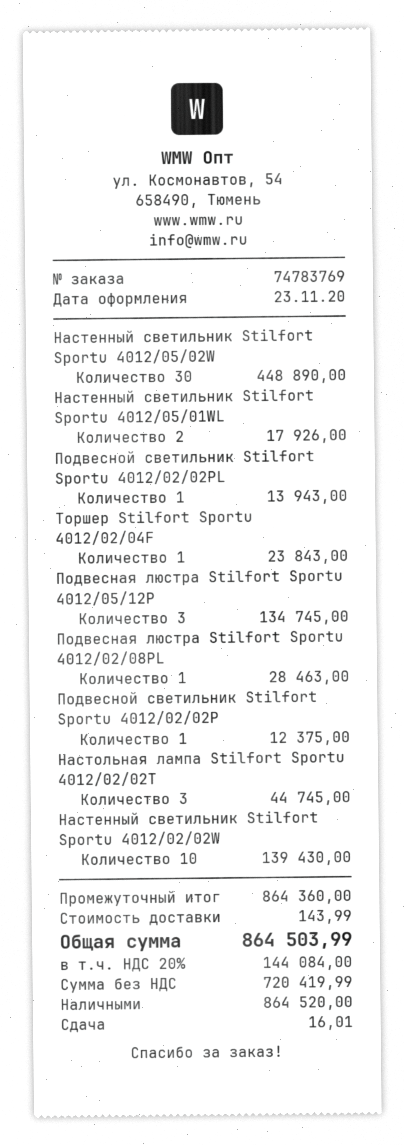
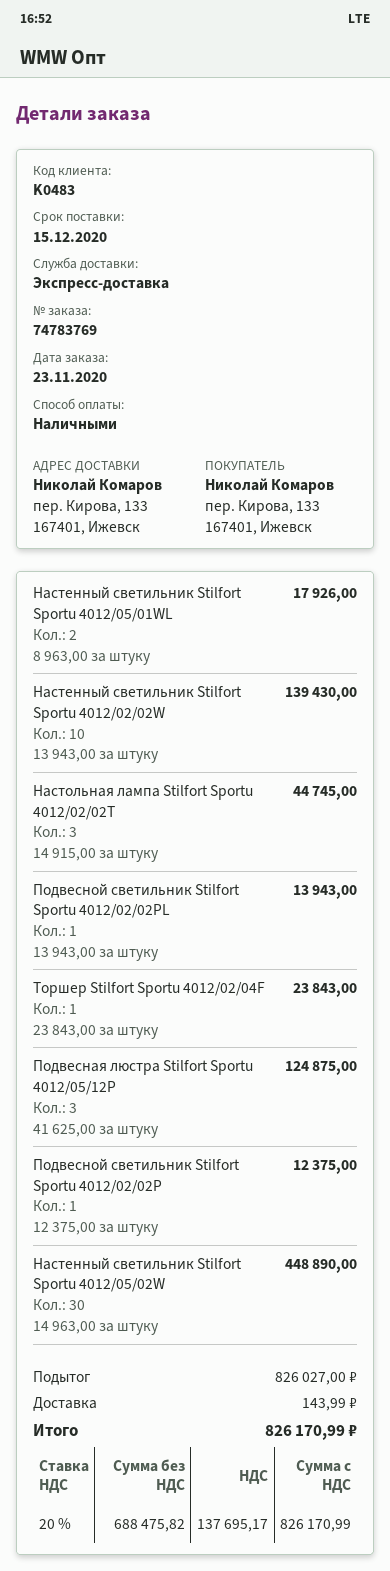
Подвесная люстра Stilfort Sportu 4012/05/12P: 3 for 134745.00 -> 3 for 124875.00
Подвесная люстра Stilfort Sportu 4012/02/08PL: 1 for 28463.00 -> none
subtotal: 864360.00 -> 826027.00
net: 720419.99 -> 688475.82
tax: 20% = 144084.00 -> 20% = 137695.17
total: 864503.99 -> 826170.99

